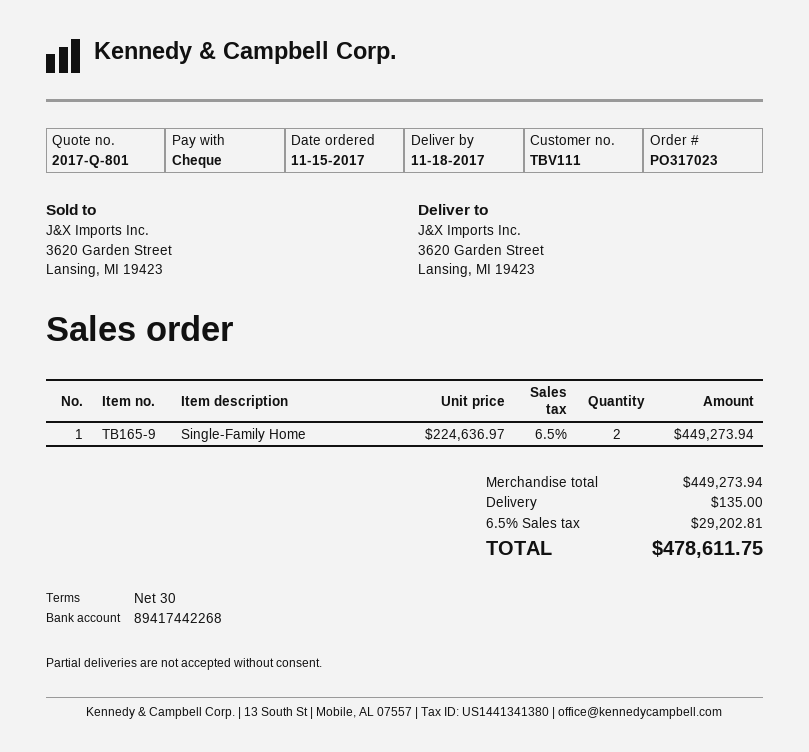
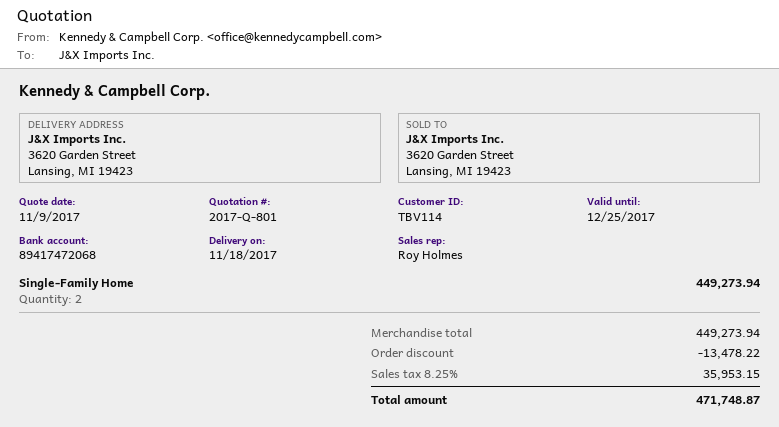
customer number: TBV111 -> TBV114
bank account: 89417442268 -> 89417472068
discount: none -> 13478.22
shipping: 135.00 -> none
tax: 6.5% = 29202.81 -> 8.25% = 35953.15
total: 478611.75 -> 471748.87

